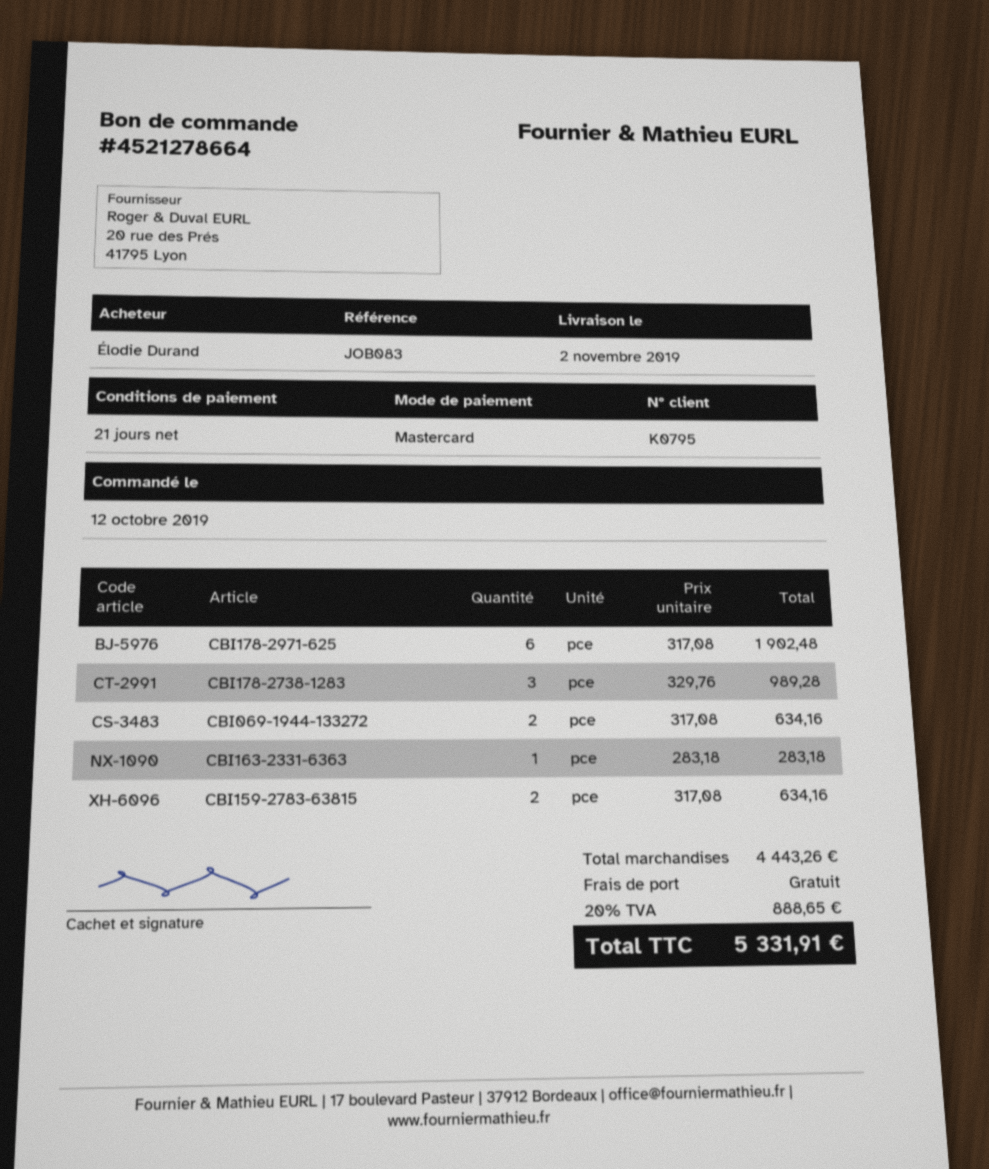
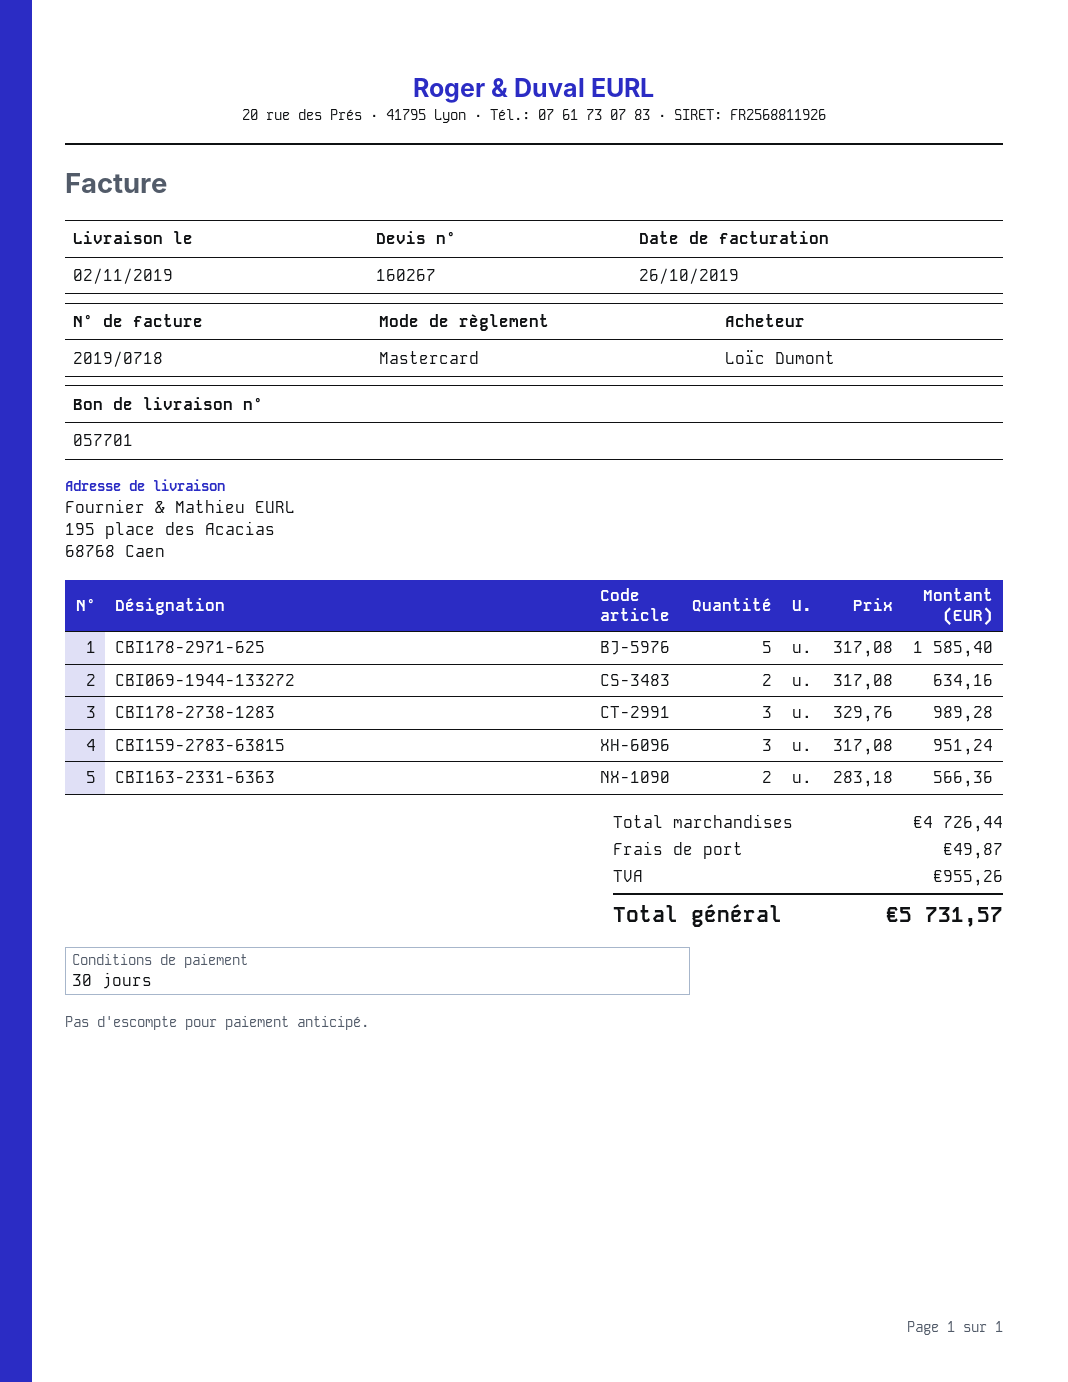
payment terms: 21 days -> 30 days
ordered by: Élodie Durand -> Loïc Dumont
CBI178-2971-625: 6 x 317.08 = 1902.48 -> 5 x 317.08 = 1585.40
CBI163-2331-6363: 1 x 283.18 = 283.18 -> 2 x 283.18 = 566.36
CBI159-2783-63815: 2 x 317.08 = 634.16 -> 3 x 317.08 = 951.24
subtotal: 4443.26 -> 4726.44
shipping: 0.00 -> 49.87
tax: 888.65 -> 955.26
total: 5331.91 -> 5731.57

